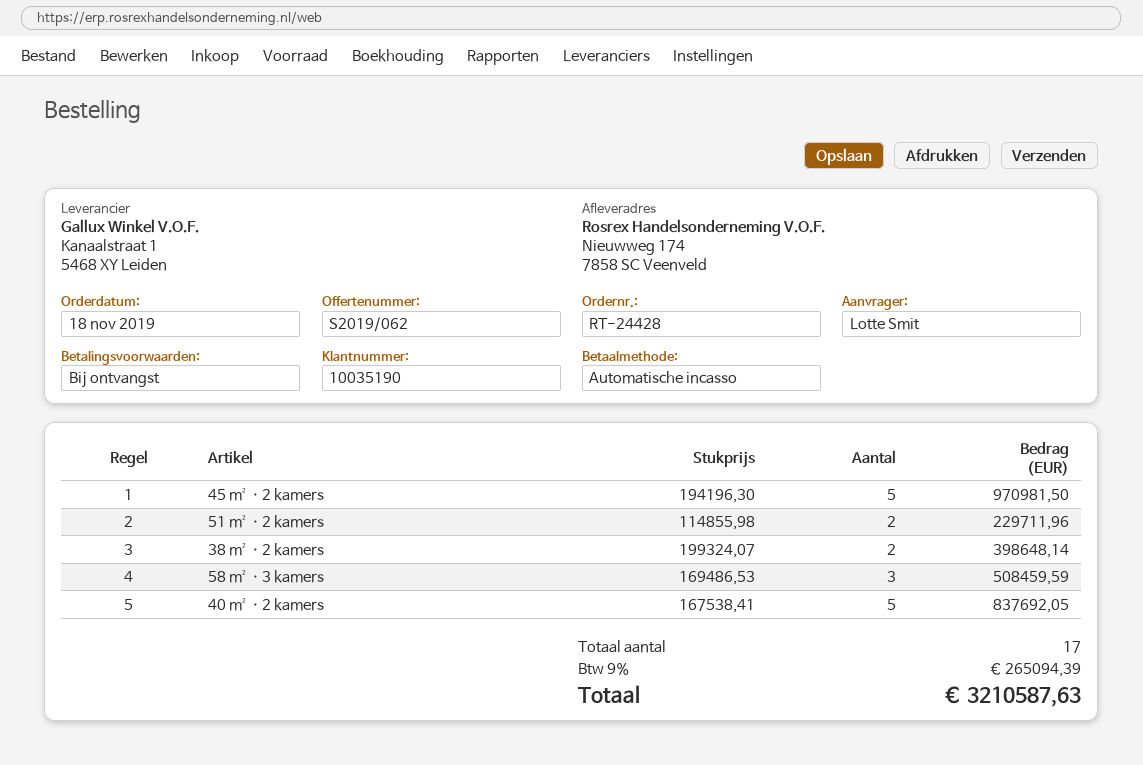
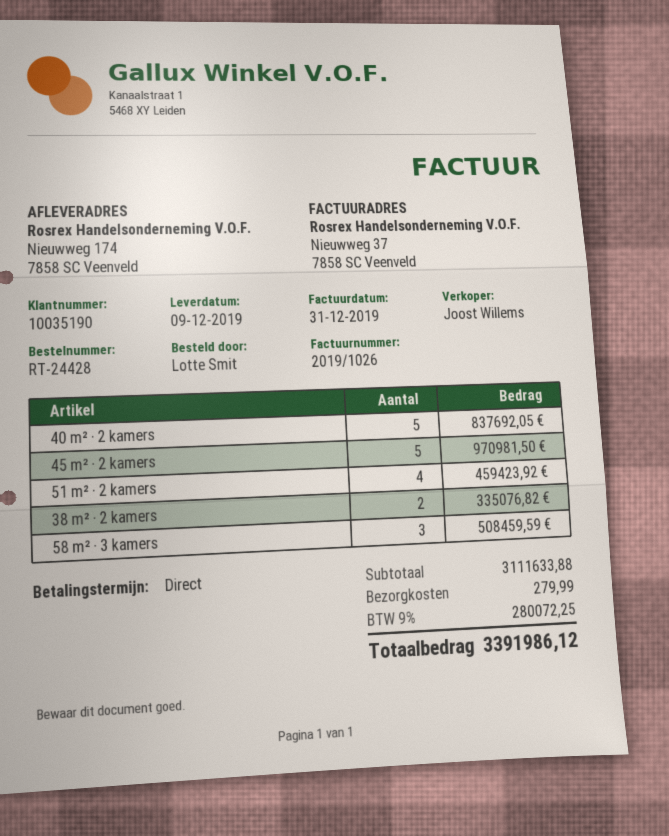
51 m² · 2 kamers: 2 for 229711.96 -> 4 for 459423.92
38 m² · 2 kamers: 2 for 398648.14 -> 2 for 335076.82
shipping: none -> 279.99
tax: 9% = 265094.39 -> 9% = 280072.25
total: 3210587.63 -> 3391986.12

